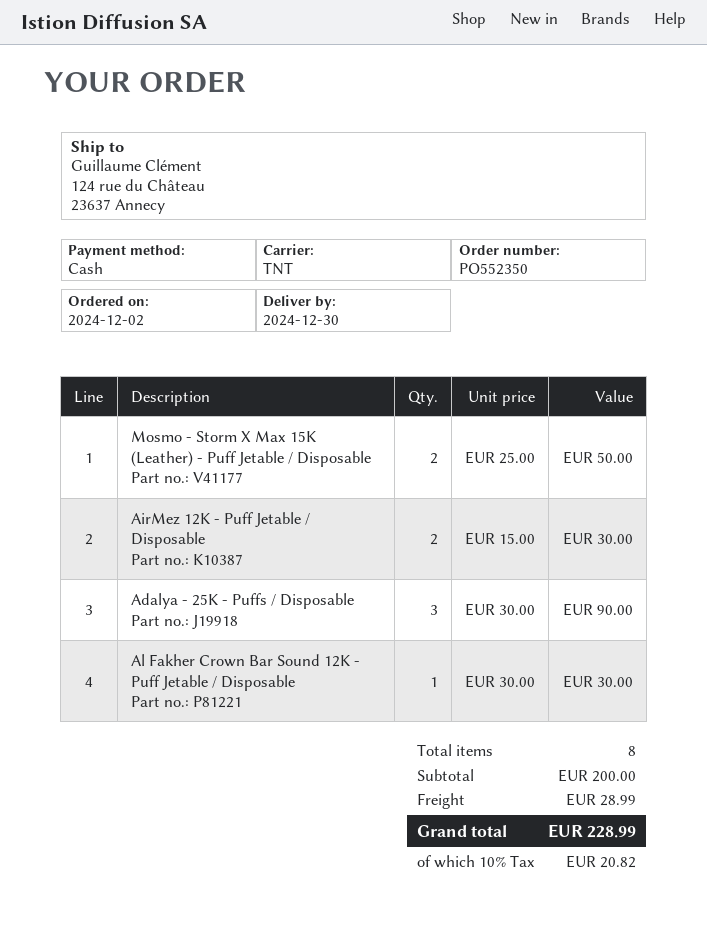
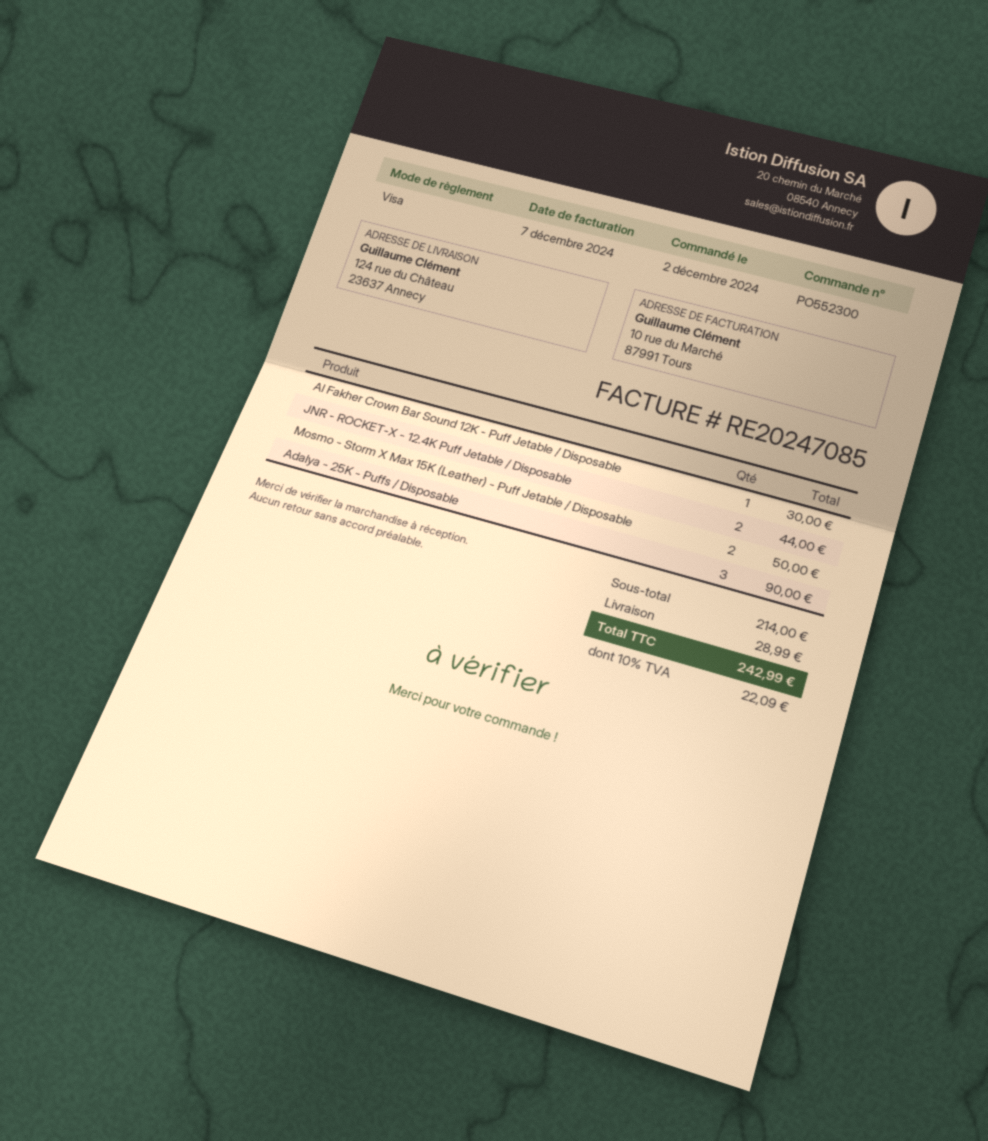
order number: PO552350 -> PO552300
payment method: cash -> Visa
AirMez 12K - Puff Jetable / Disposable: 2 for 30.00 -> none
JNR - ROCKET-X - 12.4K Puff Jetable / Disposable: none -> 2 for 44.00
subtotal: 200.00 -> 214.00
tax: 10% = 20.82 -> 10% = 22.09
total: 228.99 -> 242.99

